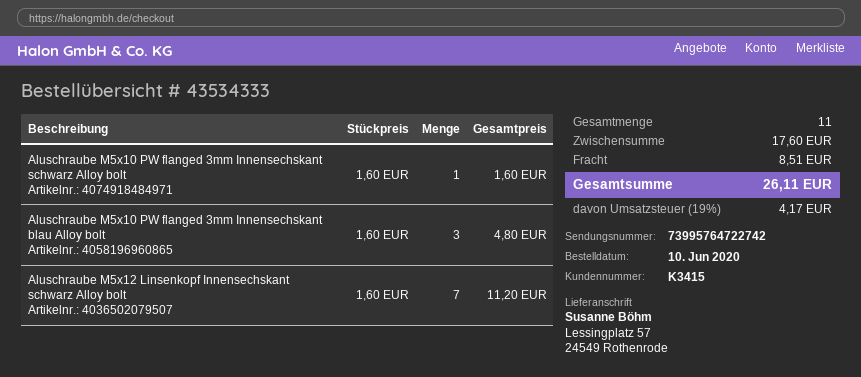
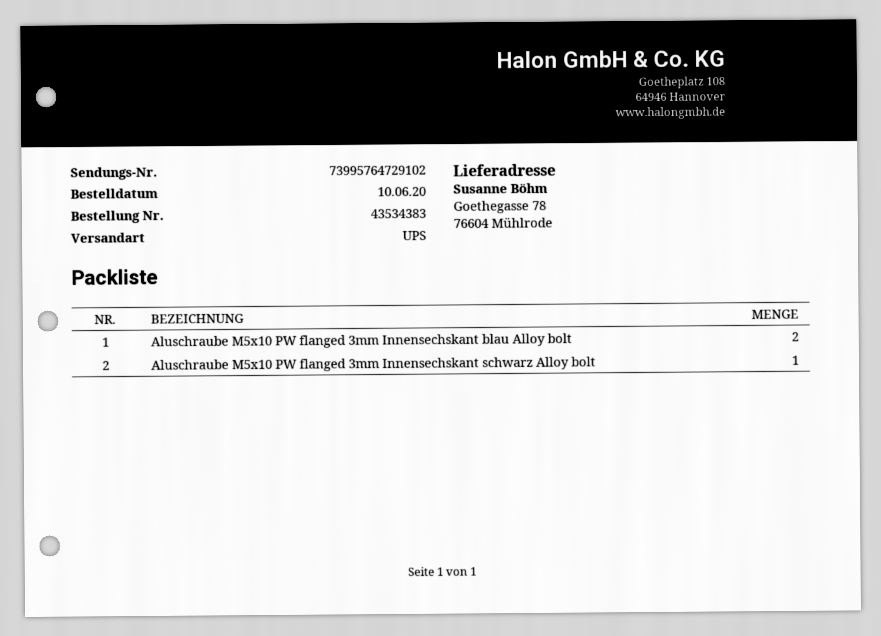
order number: 43534333 -> 43534383
tracking number: 73995764722742 -> 73995764729102
ship to: Lessingplatz 57, 24549 Rothenrode -> Goethegasse 78, 76604 Mühlrode
Aluschraube M5x10 PW flanged 3mm Innensechskant blau Alloy bolt: 3 -> 2
Aluschraube M5x12 Linsenkopf Innensechskant schwarz Alloy bolt: 7 -> none

